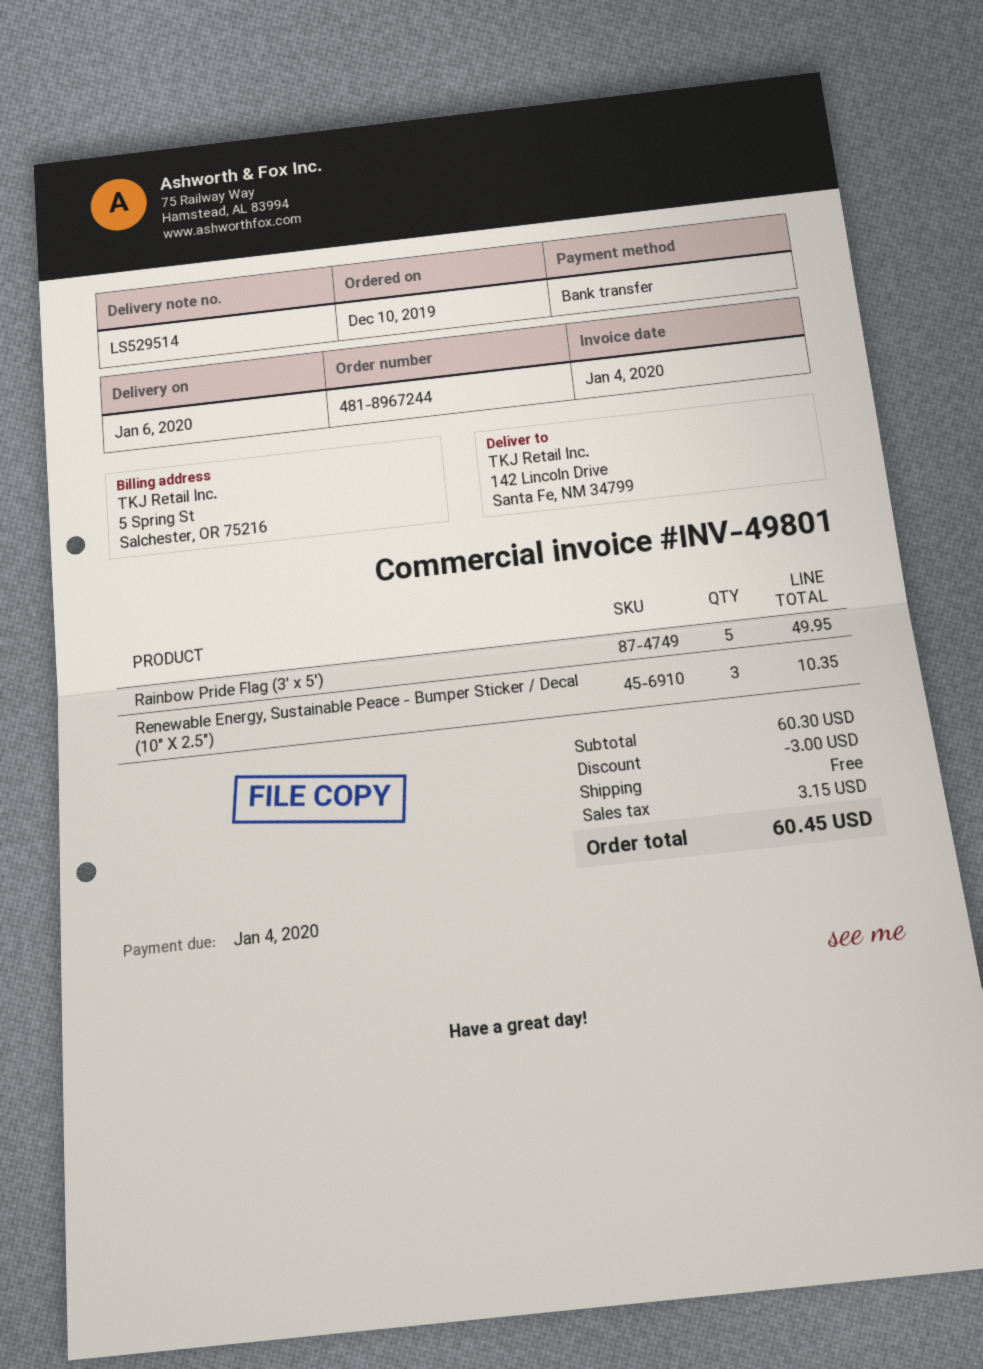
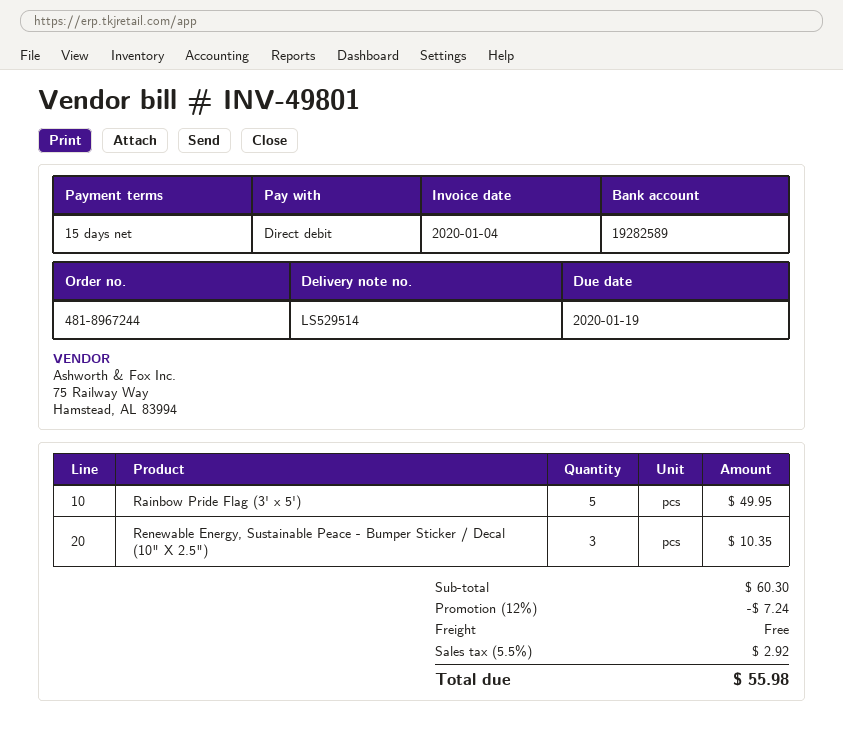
due date: 2020-01-04 -> 2020-01-19
payment method: bank transfer -> direct debit
discount: 3.00 -> 7.24
tax: 3.15 -> 2.92
total: 60.45 -> 55.98

